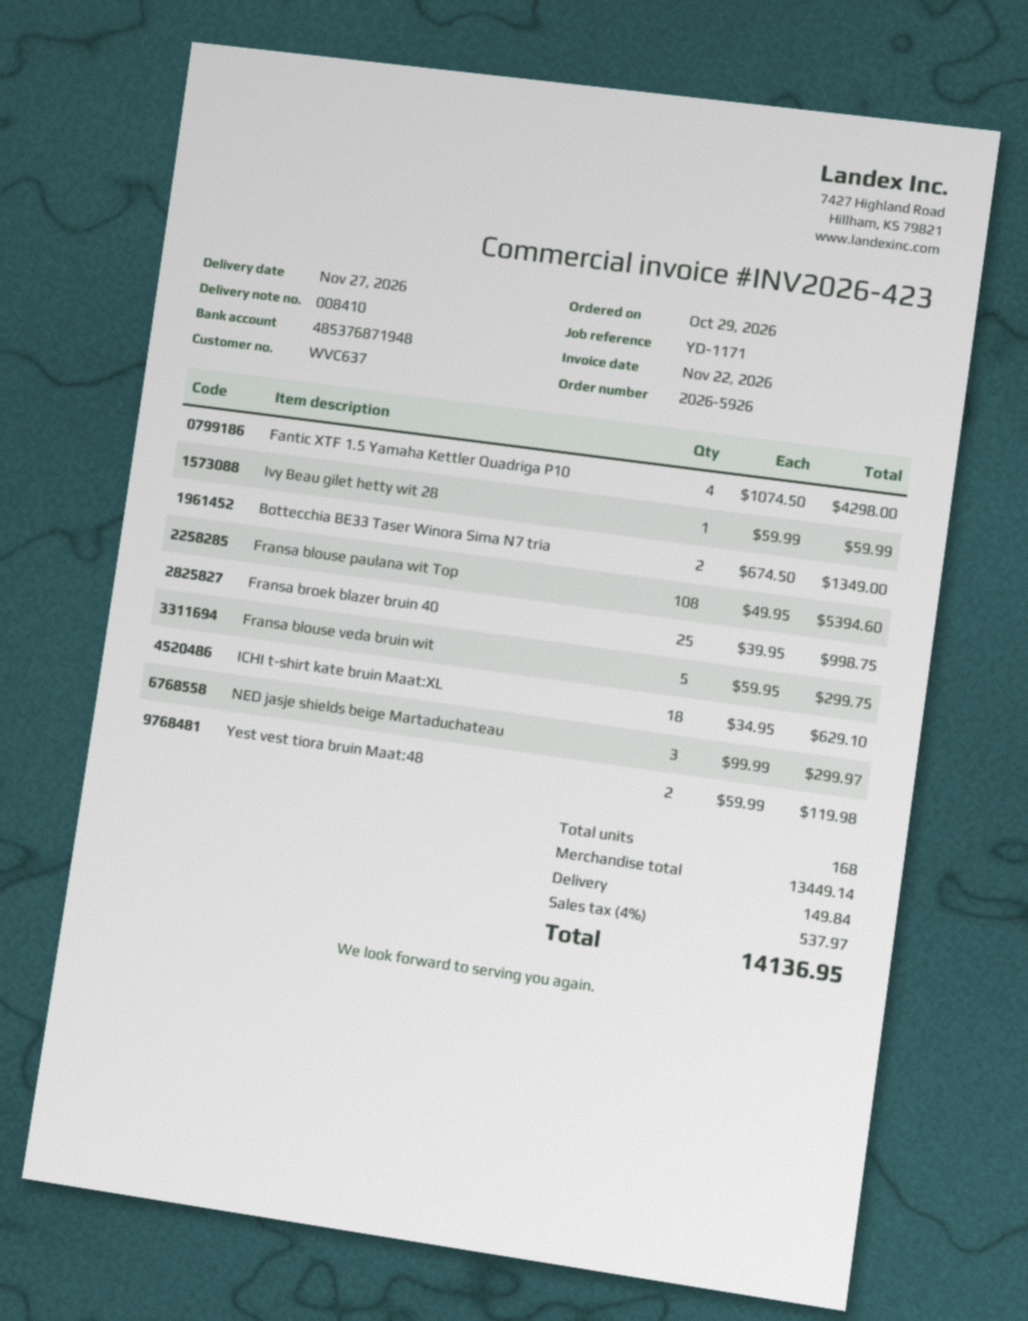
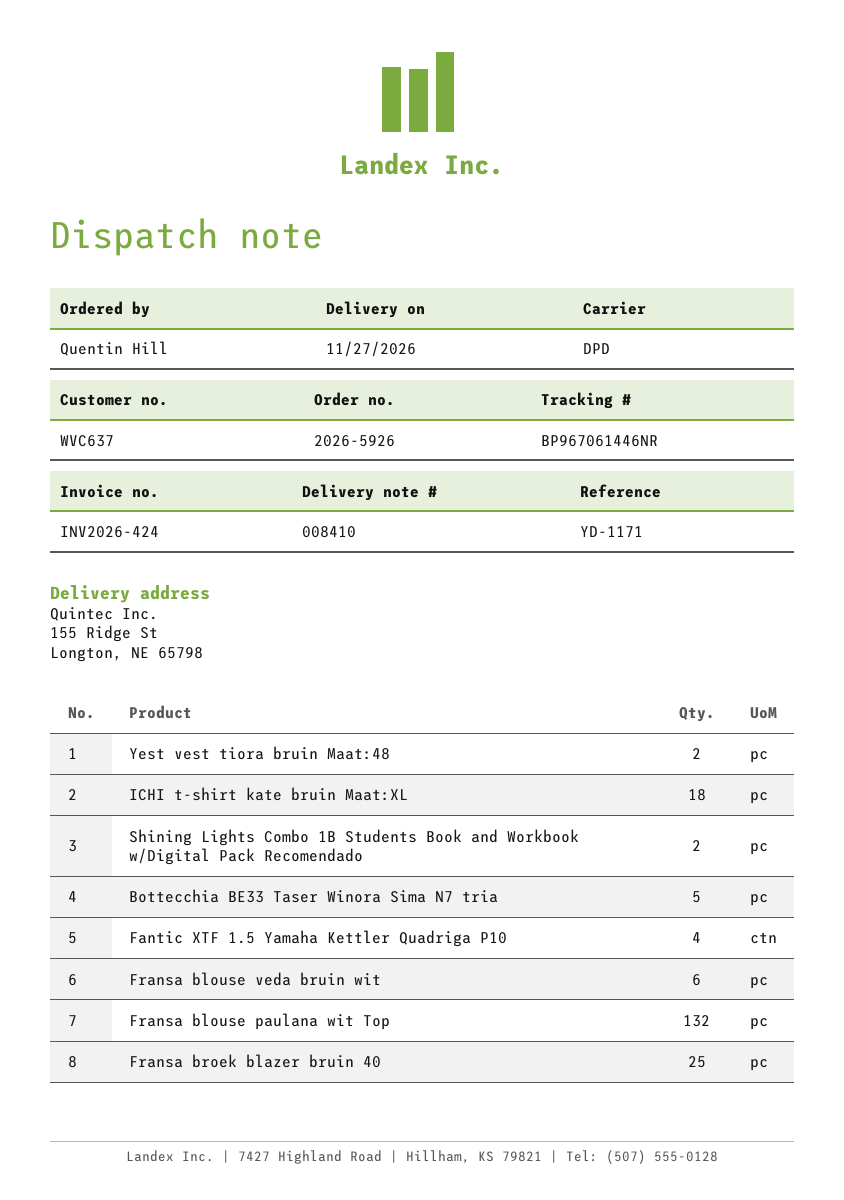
invoice number: INV2026-423 -> INV2026-424
Ivy Beau gilet hetty wit 28: 1 -> none
Bottecchia BE33 Taser Winora Sima N7 tria: 2 -> 5
Fransa blouse paulana wit Top: 108 -> 132
Fransa blouse veda bruin wit: 5 -> 6
NED jasje shields beige Martaduchateau: 3 -> none
Shining Lights Combo 1B Students Book and Workbook w/Digital Pack Recomendado: none -> 2

